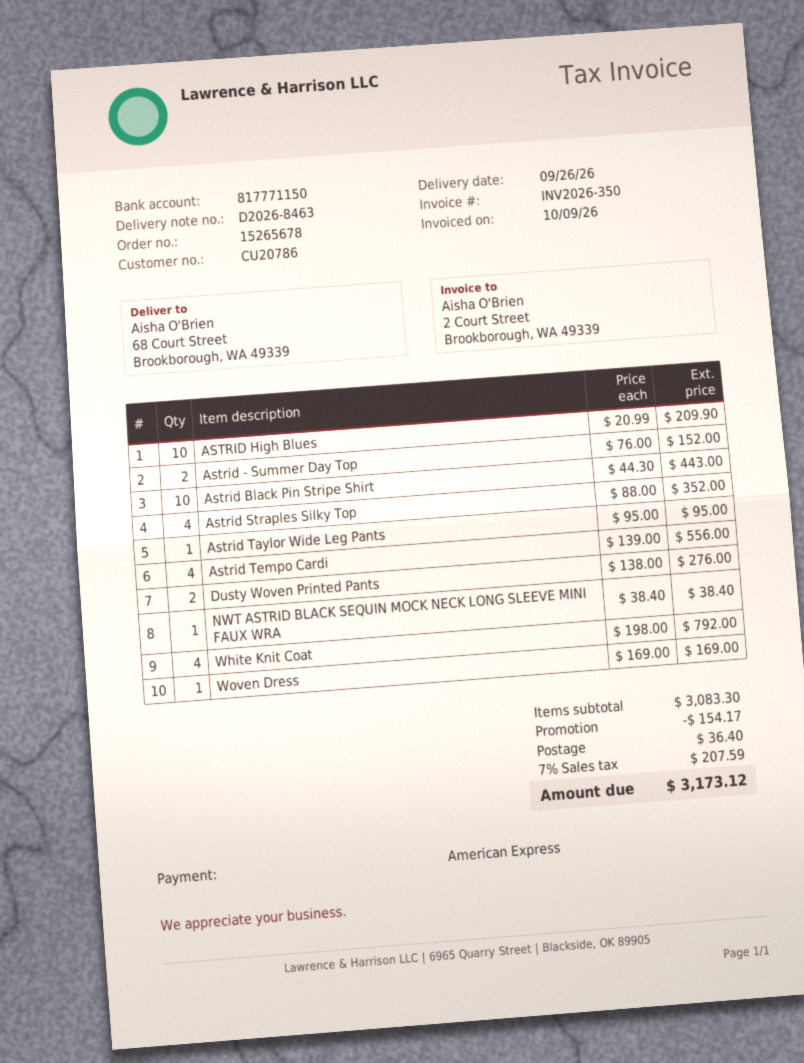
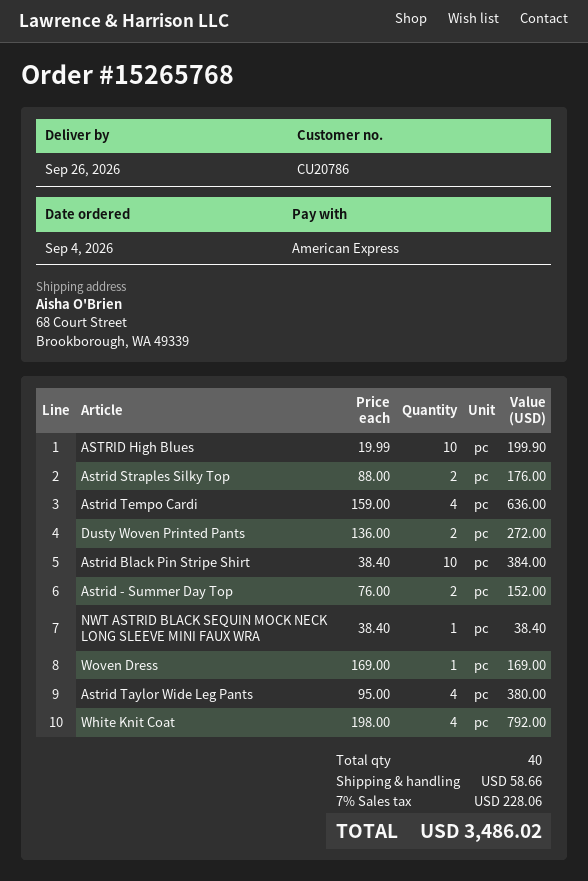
order number: 15265678 -> 15265768
ASTRID High Blues: 10 x 20.99 = 209.90 -> 10 x 19.99 = 199.90
Astrid Black Pin Stripe Shirt: 10 x 44.30 = 443.00 -> 10 x 38.40 = 384.00
Astrid Straples Silky Top: 4 x 88.00 = 352.00 -> 2 x 88.00 = 176.00
Astrid Taylor Wide Leg Pants: 1 x 95.00 = 95.00 -> 4 x 95.00 = 380.00
Astrid Tempo Cardi: 4 x 139.00 = 556.00 -> 4 x 159.00 = 636.00
Dusty Woven Printed Pants: 2 x 138.00 = 276.00 -> 2 x 136.00 = 272.00
discount: 154.17 -> none
shipping: 36.40 -> 58.66
tax: 7% = 207.59 -> 7% = 228.06
total: 3173.12 -> 3486.02

